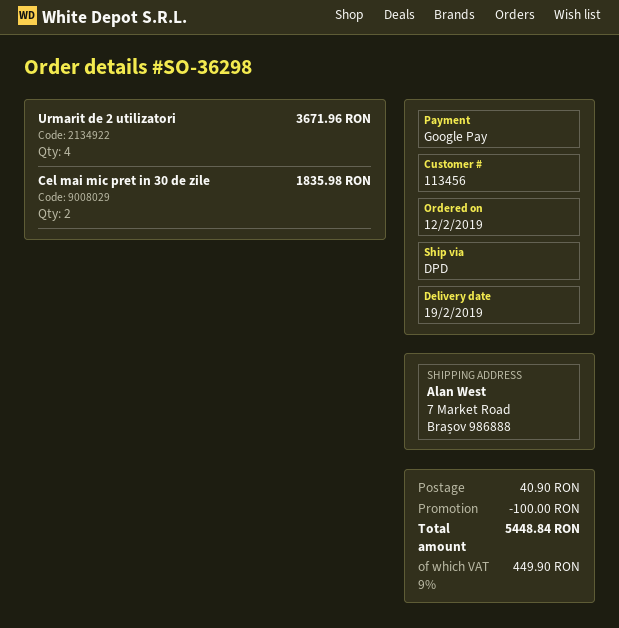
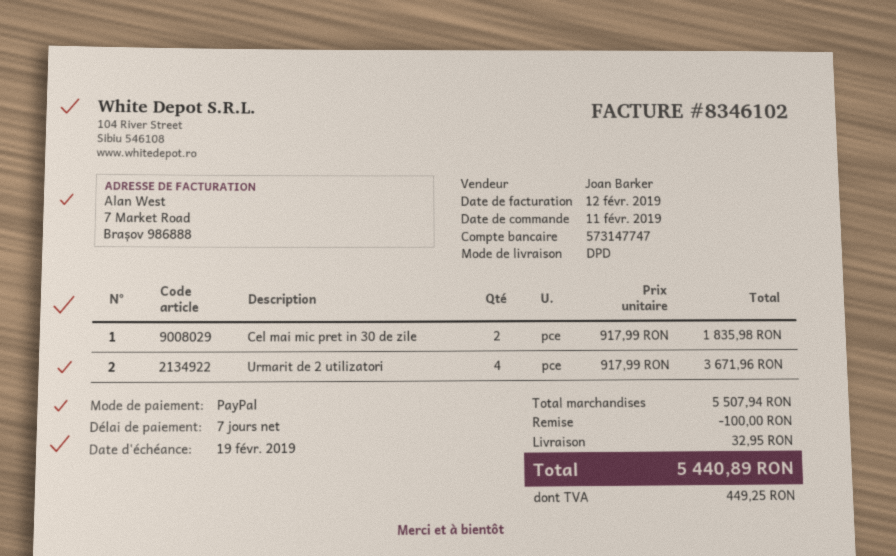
order date: 2019-02-12 -> 2019-02-11
payment method: Google Pay -> PayPal
shipping: 40.90 -> 32.95
tax: 449.90 -> 449.25
total: 5448.84 -> 5440.89

